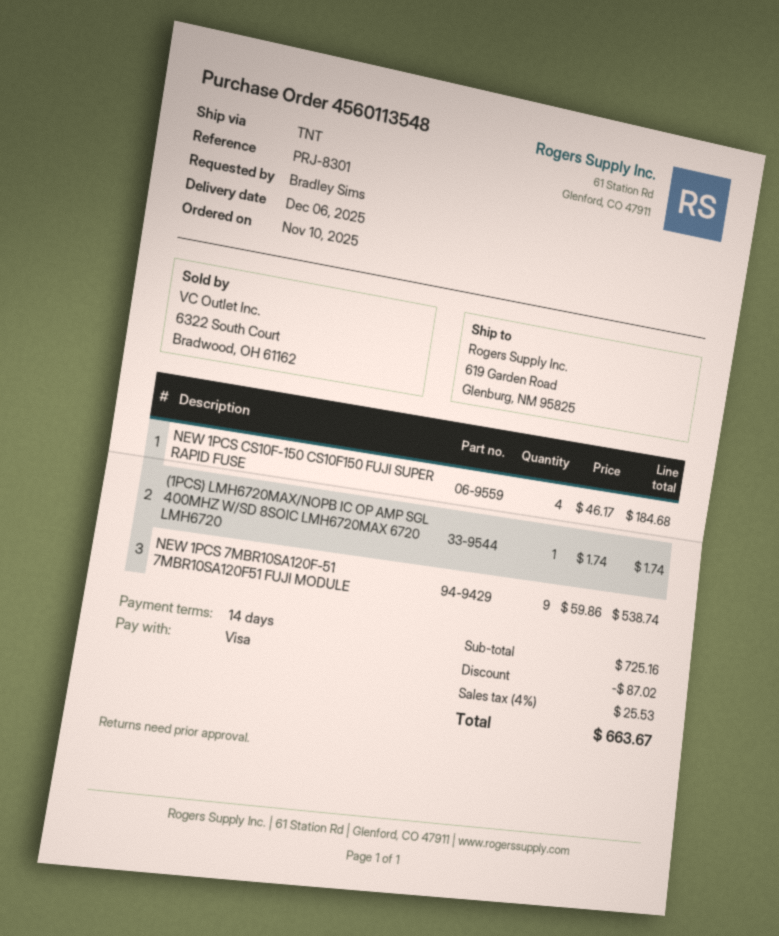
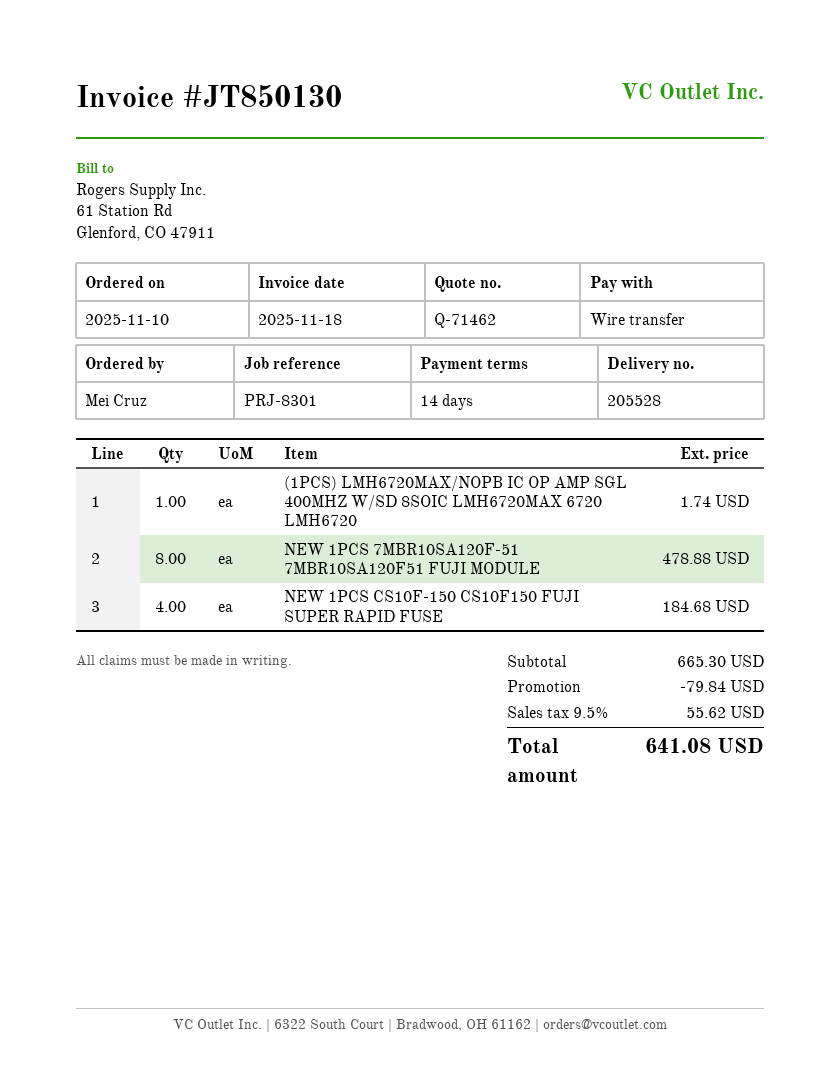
ordered by: Bradley Sims -> Mei Cruz
payment method: Visa -> bank transfer
NEW 1PCS 7MBR10SA120F-51 7MBR10SA120F51 FUJI MODULE: 9 for 538.74 -> 8 for 478.88
subtotal: 725.16 -> 665.30
discount: 87.02 -> 79.84
tax: 4% = 25.53 -> 9.5% = 55.62
total: 663.67 -> 641.08

